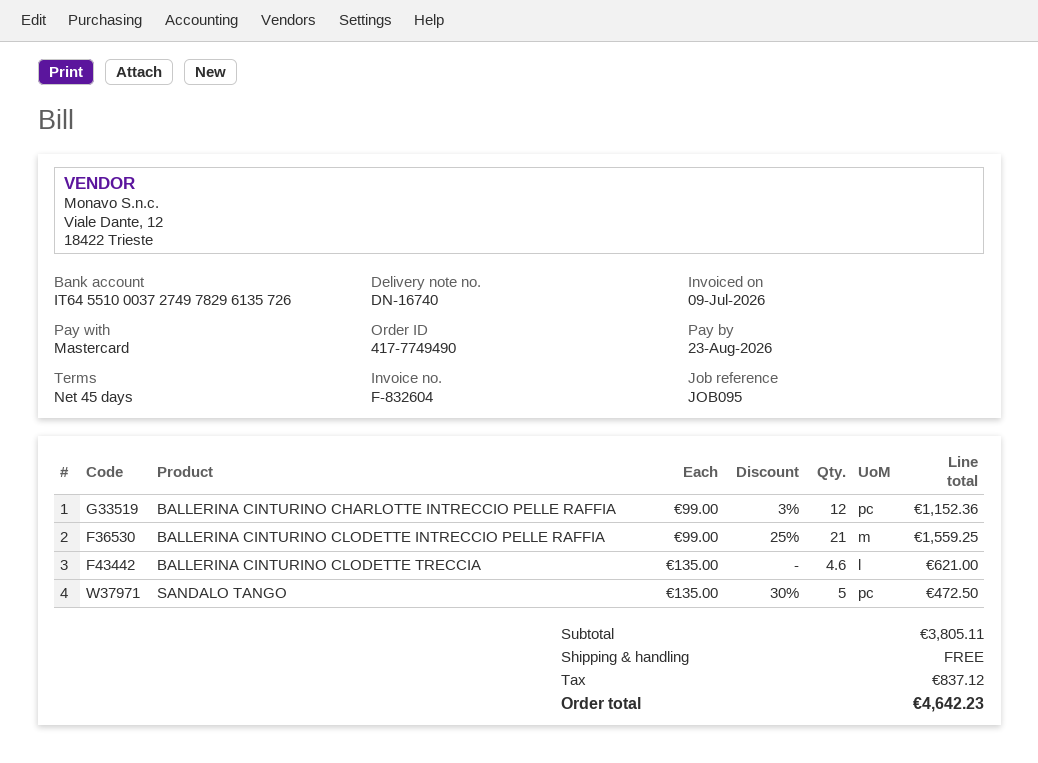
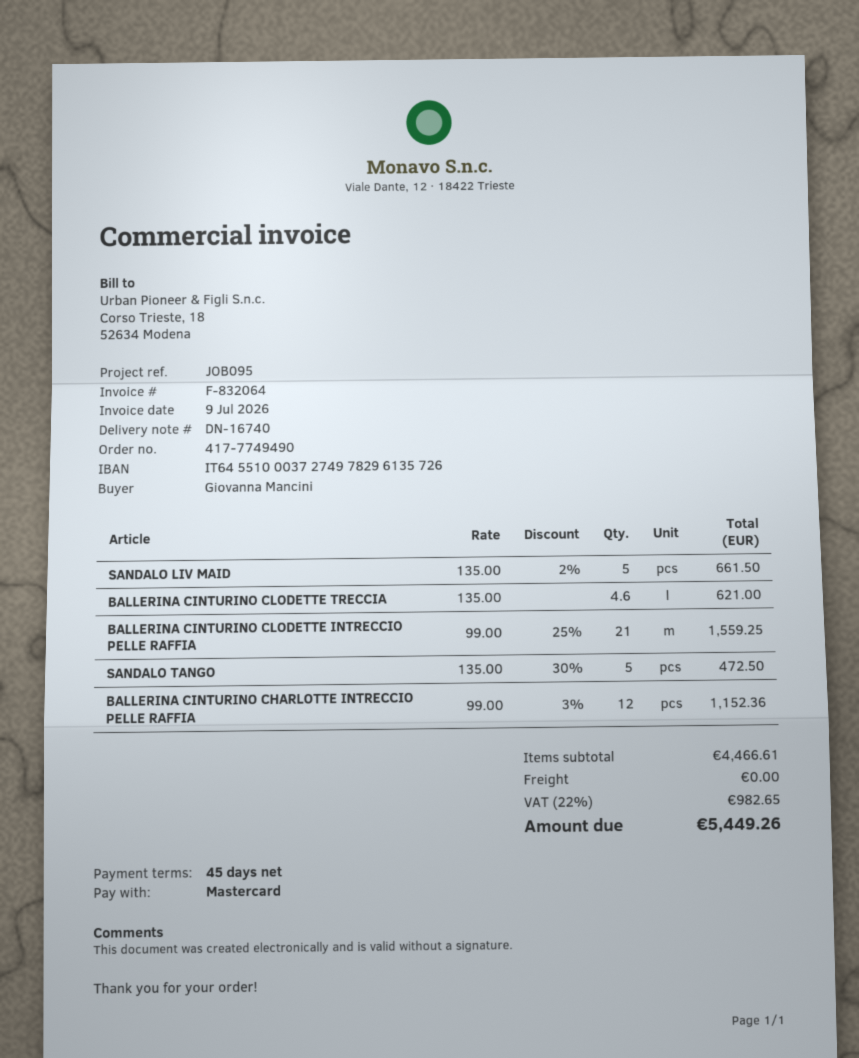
invoice number: F-832604 -> F-832064
SANDALO LIV MAID: none -> 5 x 135.00 - 2% = 661.50
subtotal: 3805.11 -> 4466.61
tax: 837.12 -> 982.65
total: 4642.23 -> 5449.26

